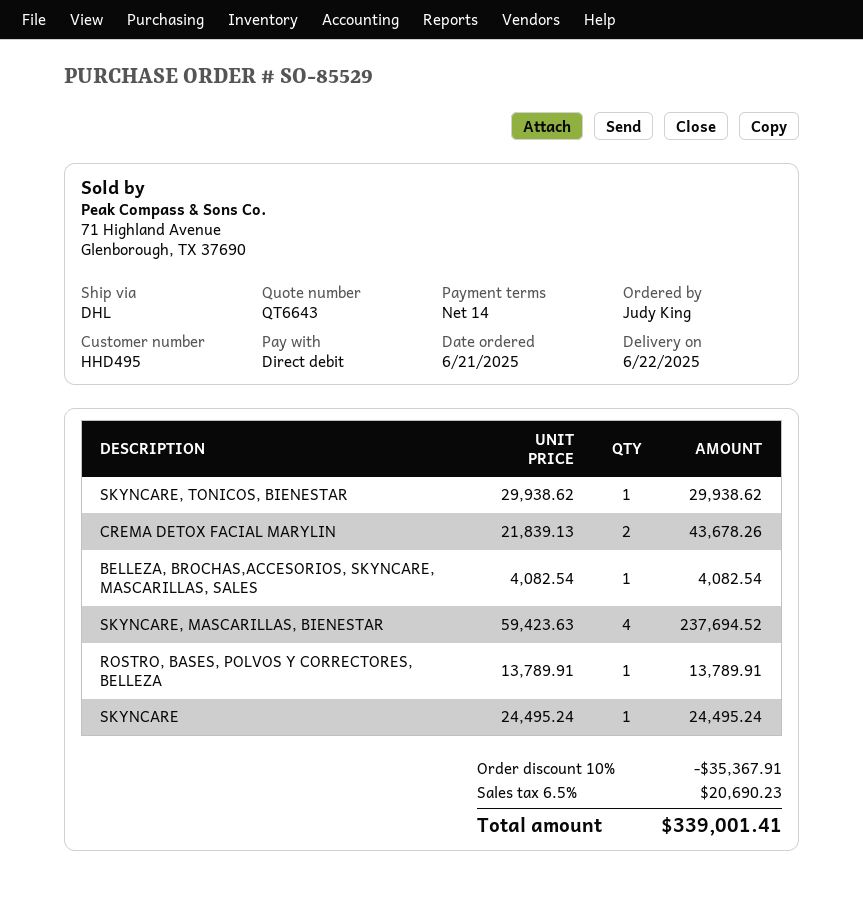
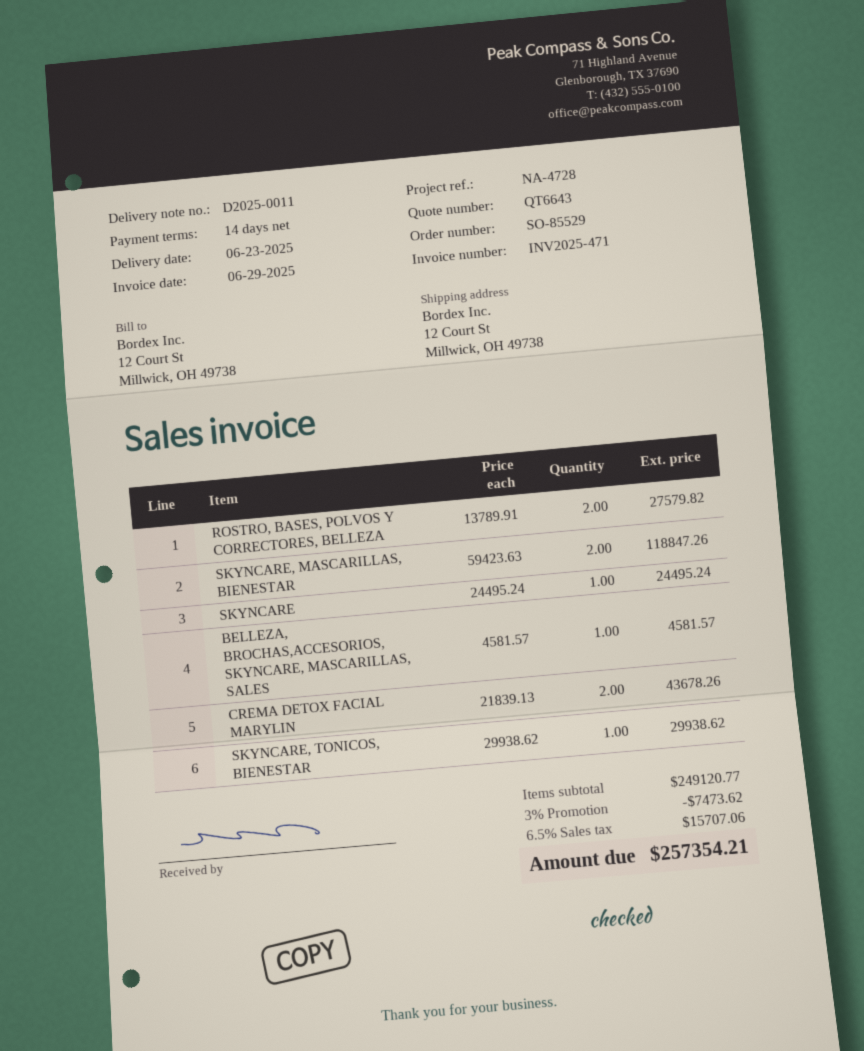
delivery date: 2025-06-22 -> 2025-06-23
BELLEZA, BROCHAS,ACCESORIOS, SKYNCARE, MASCARILLAS, SALES: 1 x 4082.54 = 4082.54 -> 1 x 4581.57 = 4581.57
SKYNCARE, MASCARILLAS, BIENESTAR: 4 x 59423.63 = 237694.52 -> 2 x 59423.63 = 118847.26
ROSTRO, BASES, POLVOS Y CORRECTORES, BELLEZA: 1 x 13789.91 = 13789.91 -> 2 x 13789.91 = 27579.82
discount: 10% = 35367.91 -> 3% = 7473.62
tax: 6.5% = 20690.23 -> 6.5% = 15707.06
total: 339001.41 -> 257354.21

